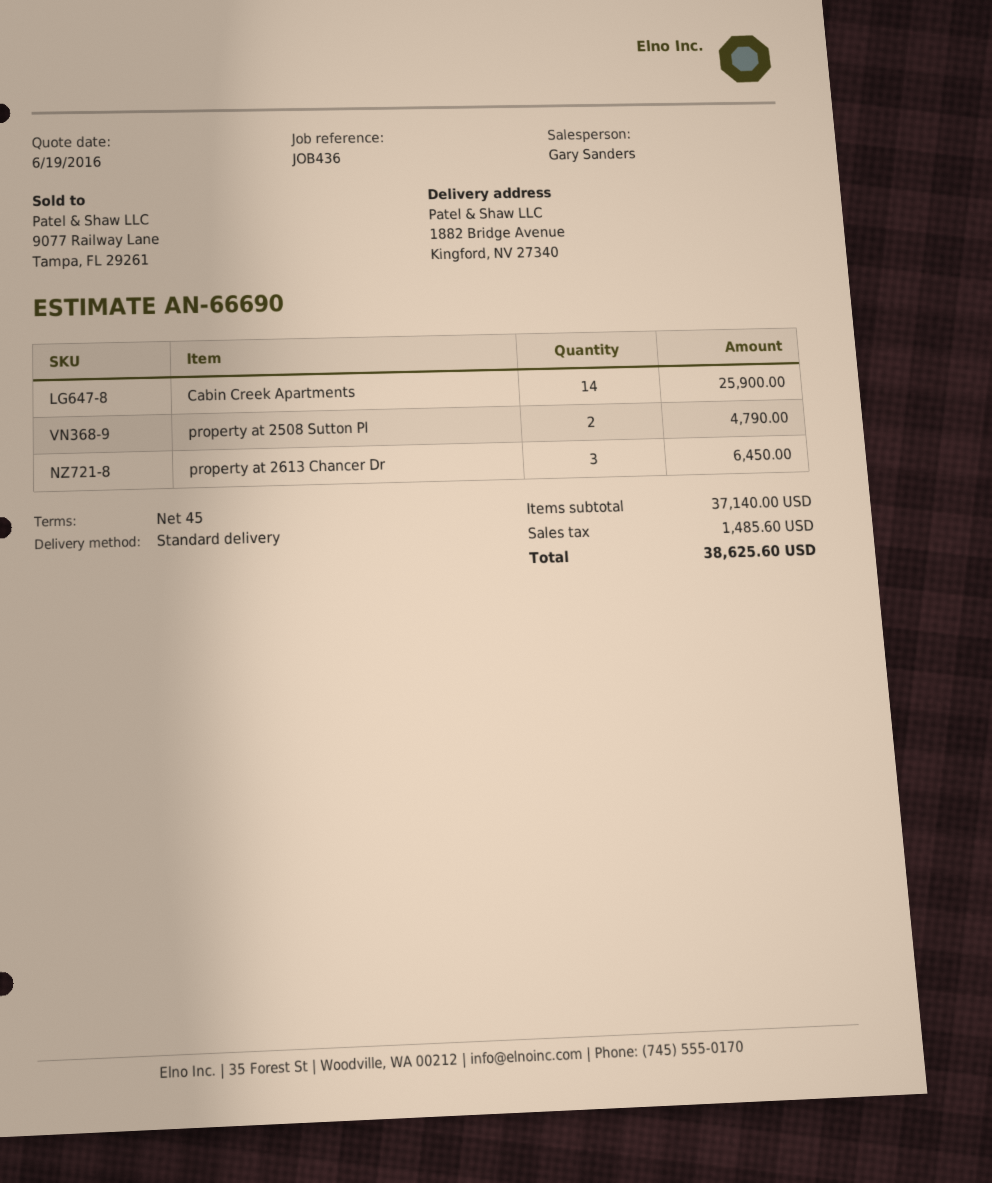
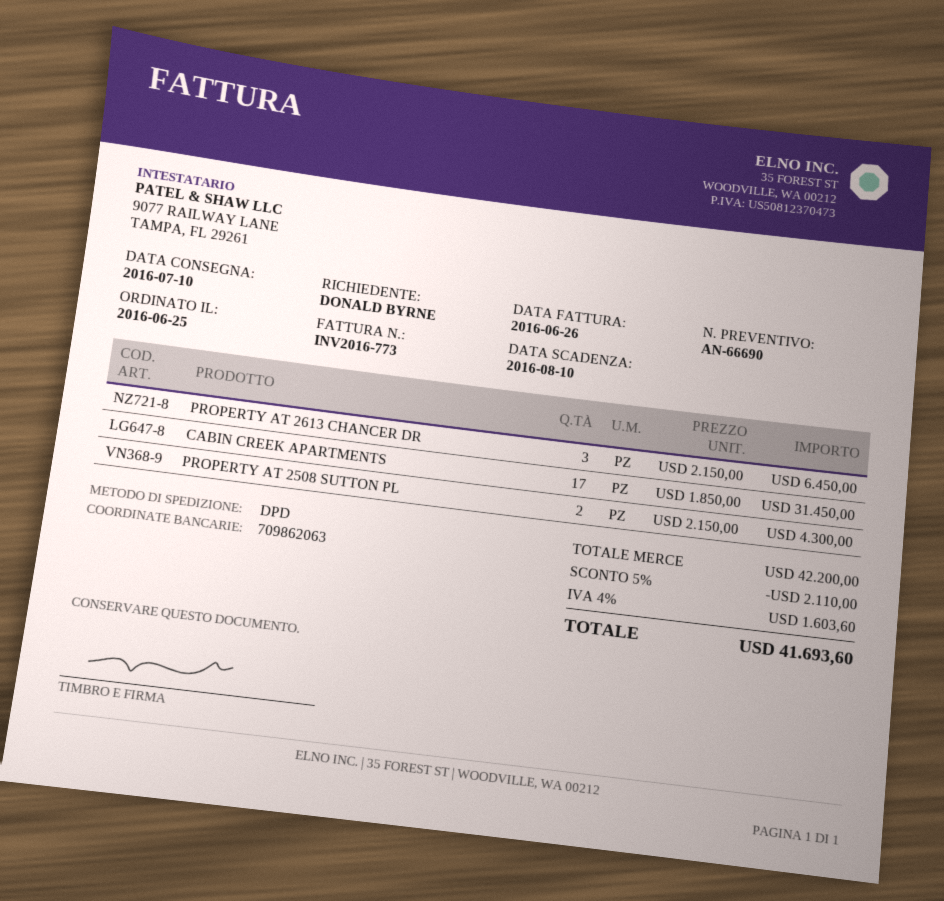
shipping method: standard -> DPD
Cabin Creek Apartments: 14 for 25900.00 -> 17 for 31450.00
property at 2508 Sutton Pl: 2 for 4790.00 -> 2 for 4300.00
subtotal: 37140.00 -> 42200.00
discount: none -> 5% = 2110.00
tax: 1485.60 -> 1603.60
total: 38625.60 -> 41693.60

